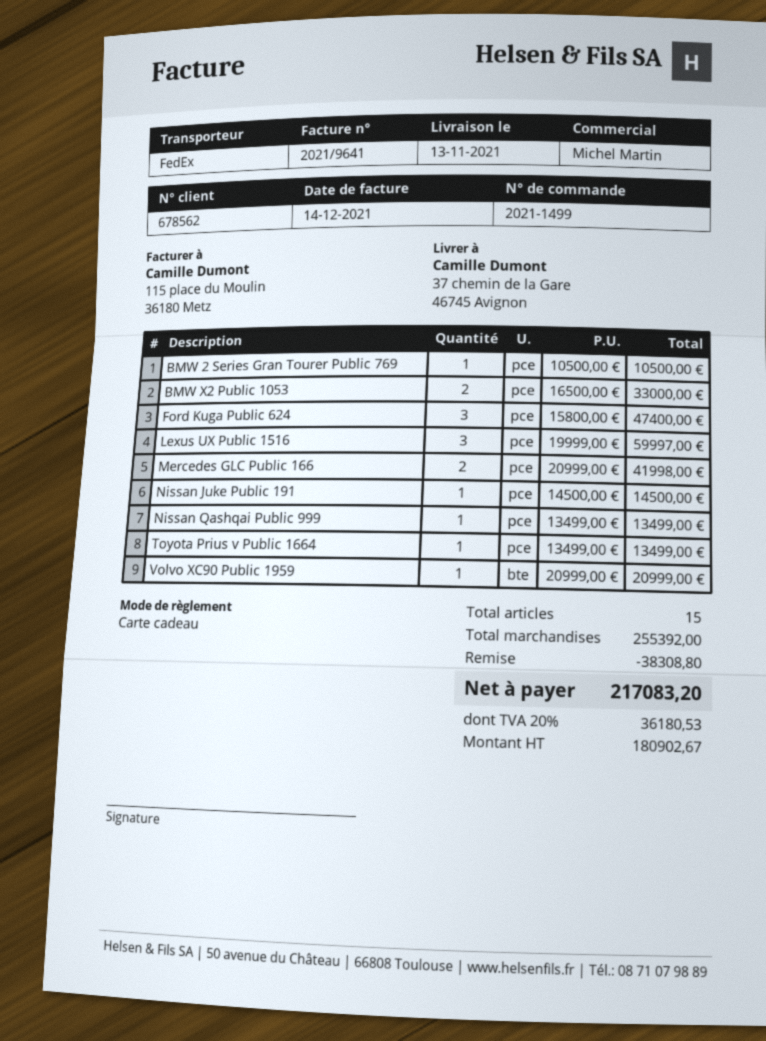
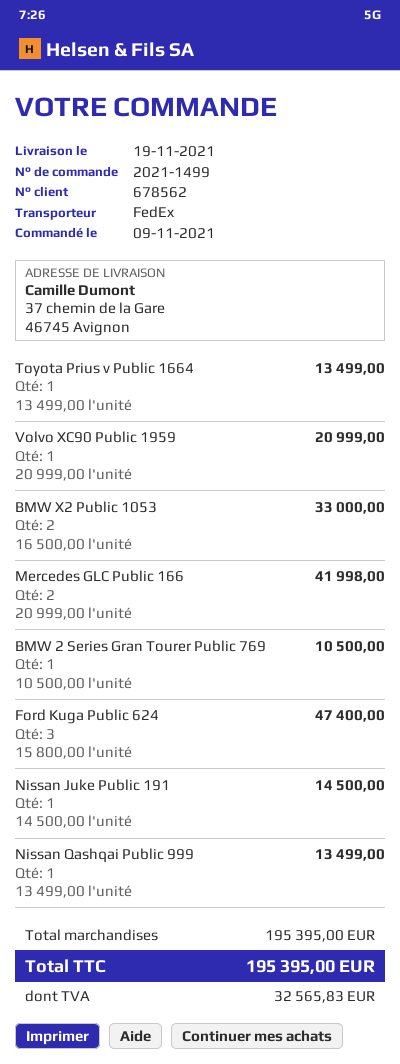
delivery date: 2021-11-13 -> 2021-11-19
Lexus UX Public 1516: 3 x 19999.00 = 59997.00 -> none
subtotal: 255392.00 -> 195395.00
discount: 38308.80 -> none
tax: 36180.53 -> 32565.83
total: 217083.20 -> 195395.00

